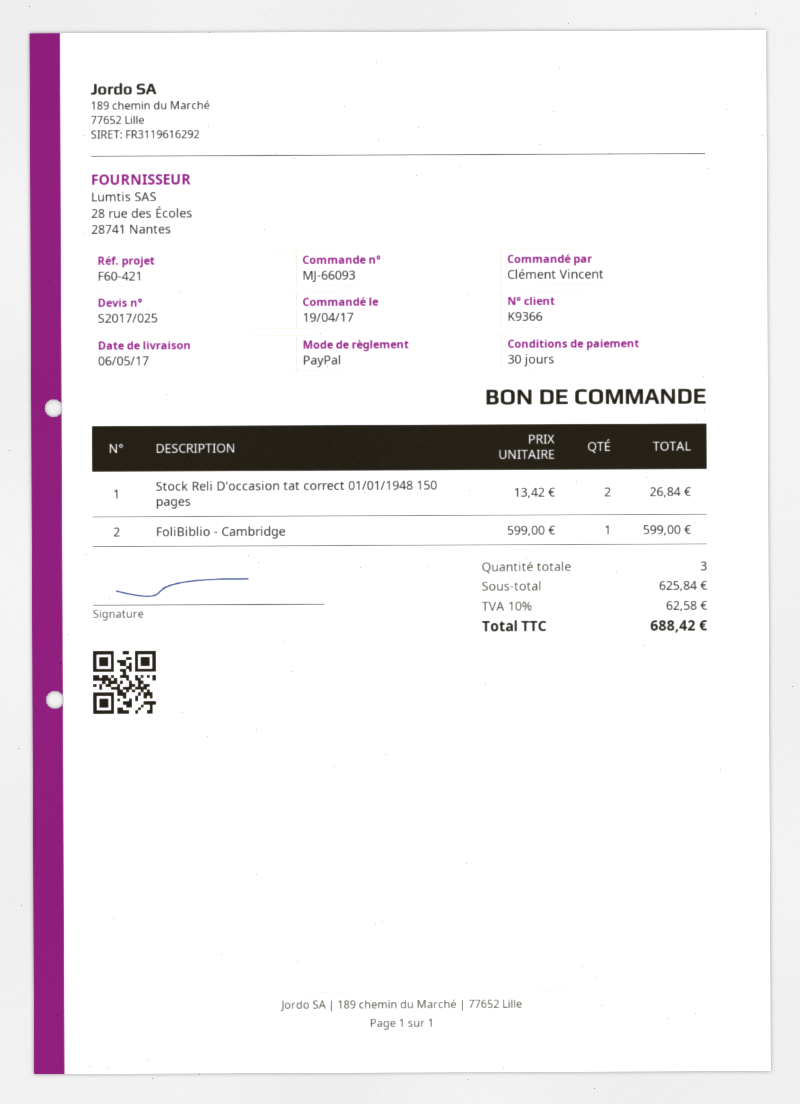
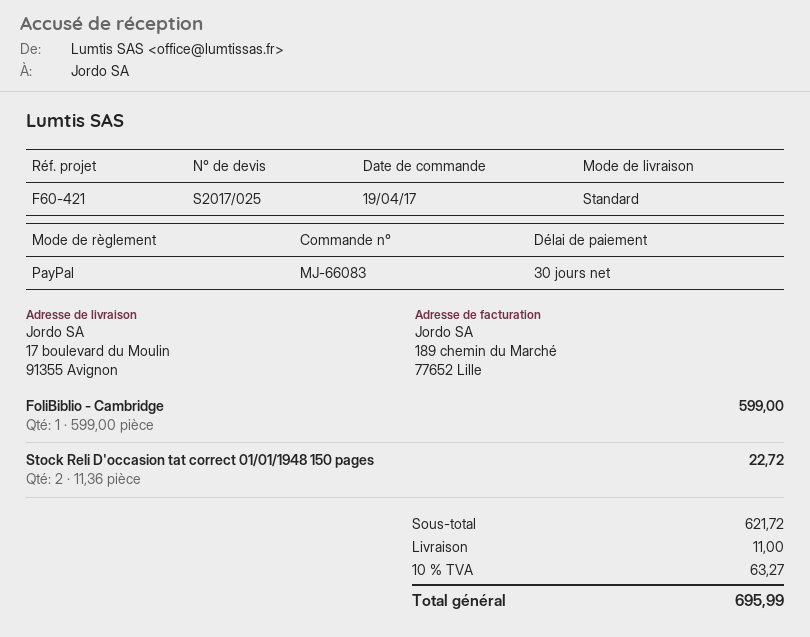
order number: MJ-66093 -> MJ-66083
Stock Reli D'occasion tat correct 01/01/1948 150 pages: 2 x 13.42 = 26.84 -> 2 x 11.36 = 22.72
subtotal: 625.84 -> 621.72
shipping: none -> 11.00
tax: 10% = 62.58 -> 10% = 63.27
total: 688.42 -> 695.99

